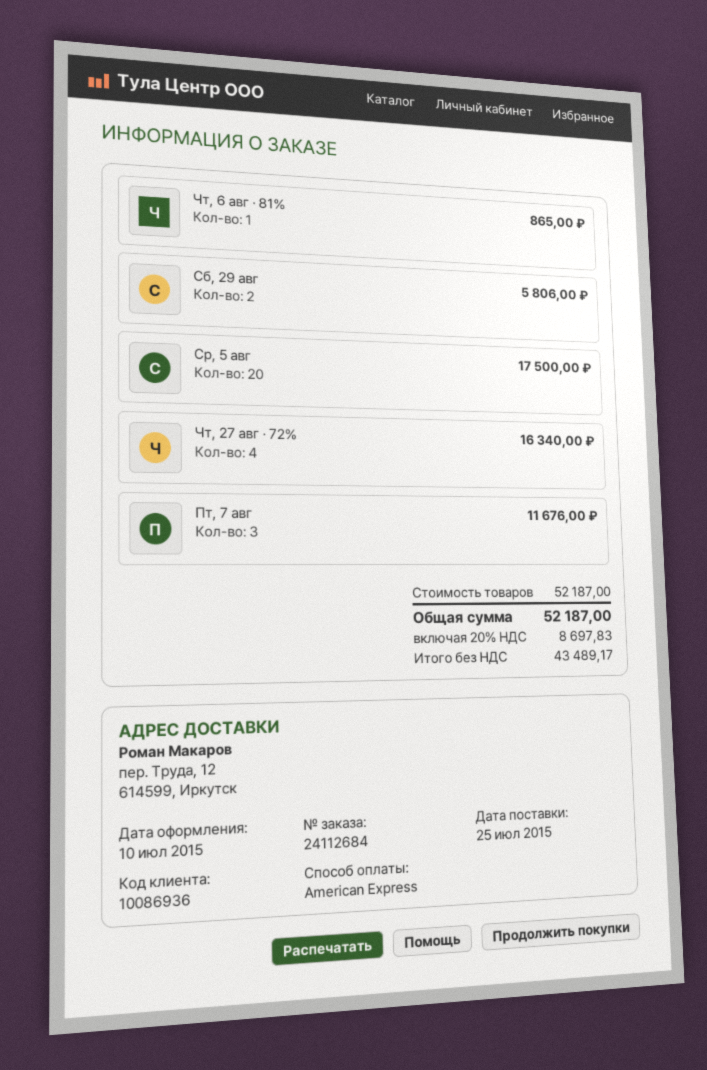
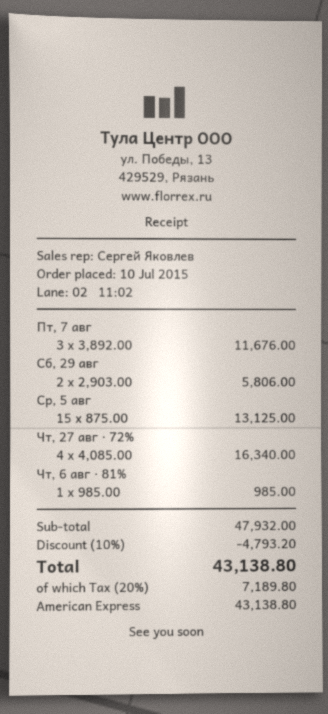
Чт, 6 авг · 81%: 1 for 865.00 -> 1 for 985.00
Ср, 5 авг: 20 for 17500.00 -> 15 for 13125.00
subtotal: 52187.00 -> 47932.00
discount: none -> 10% = 4793.20
tax: 20% = 8697.83 -> 20% = 7189.80
total: 52187.00 -> 43138.80

